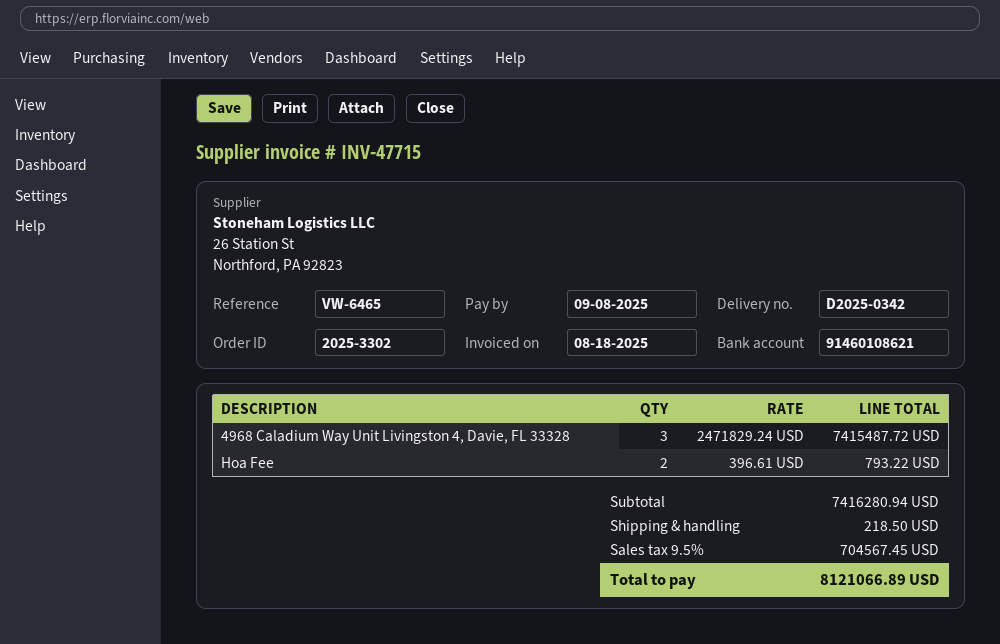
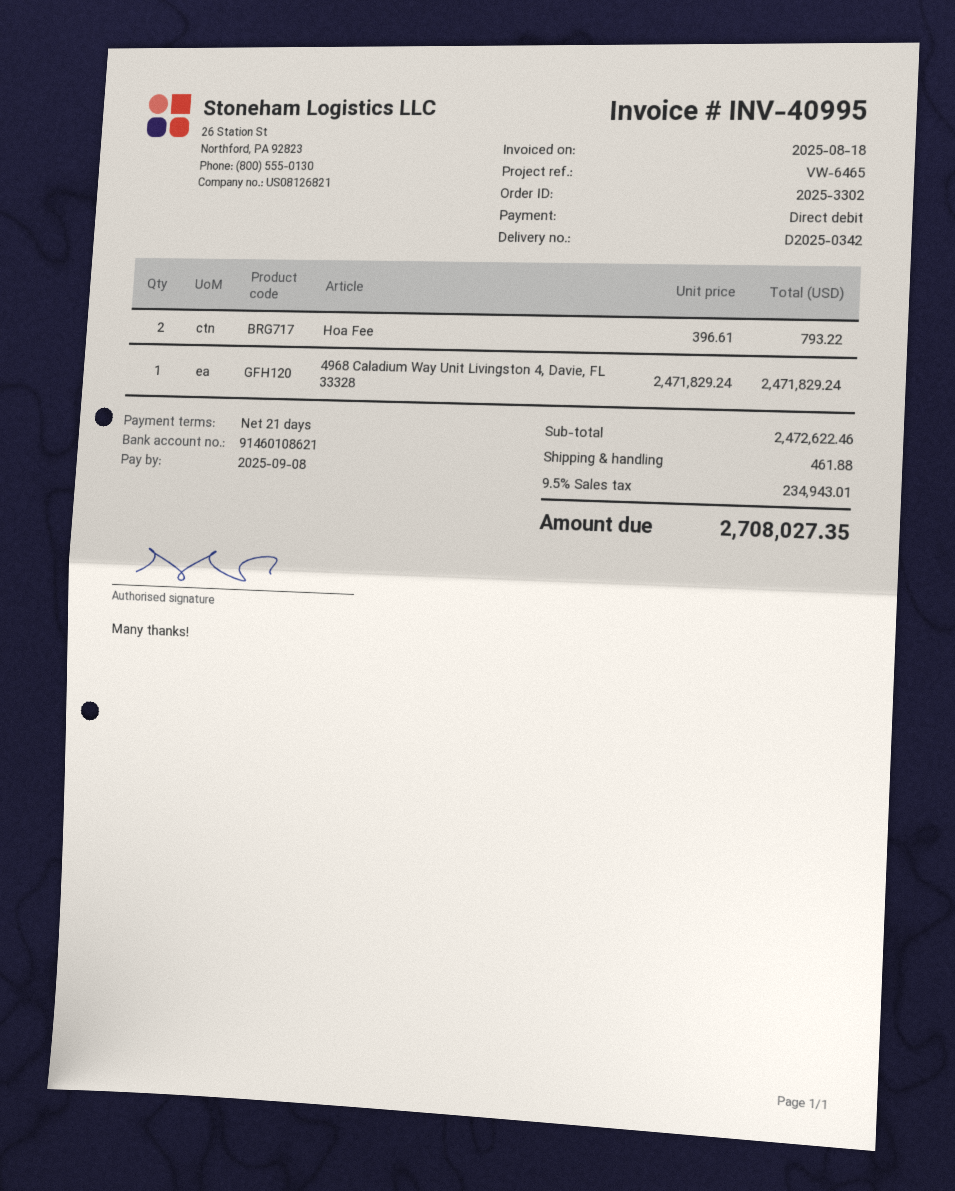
invoice number: INV-47715 -> INV-40995
4968 Caladium Way Unit Livingston 4, Davie, FL 33328: 3 x 2471829.24 = 7415487.72 -> 1 x 2471829.24 = 2471829.24
subtotal: 7416280.94 -> 2472622.46
shipping: 218.50 -> 461.88
tax: 9.5% = 704567.45 -> 9.5% = 234943.01
total: 8121066.89 -> 2708027.35

